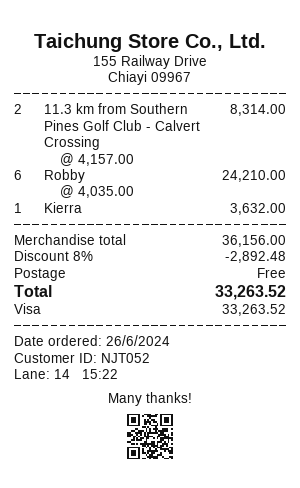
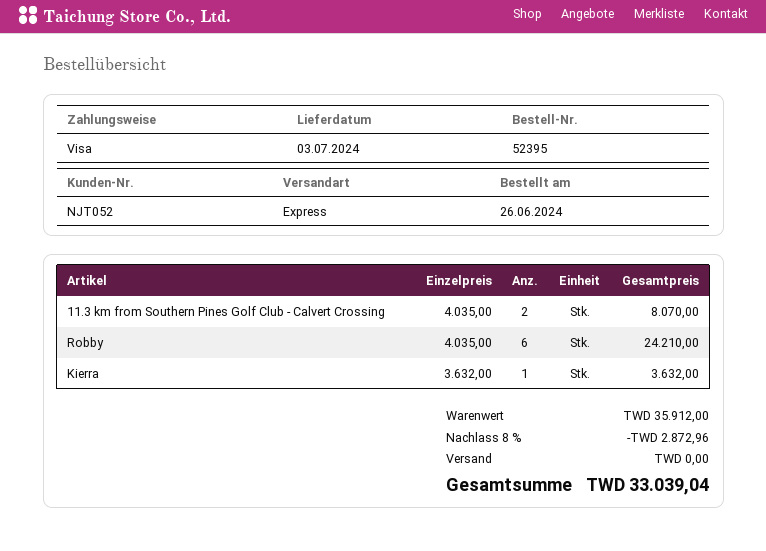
11.3 km from Southern Pines Golf Club - Calvert Crossing: 2 x 4157.00 = 8314.00 -> 2 x 4035.00 = 8070.00
subtotal: 36156.00 -> 35912.00
discount: 8% = 2892.48 -> 8% = 2872.96
total: 33263.52 -> 33039.04

